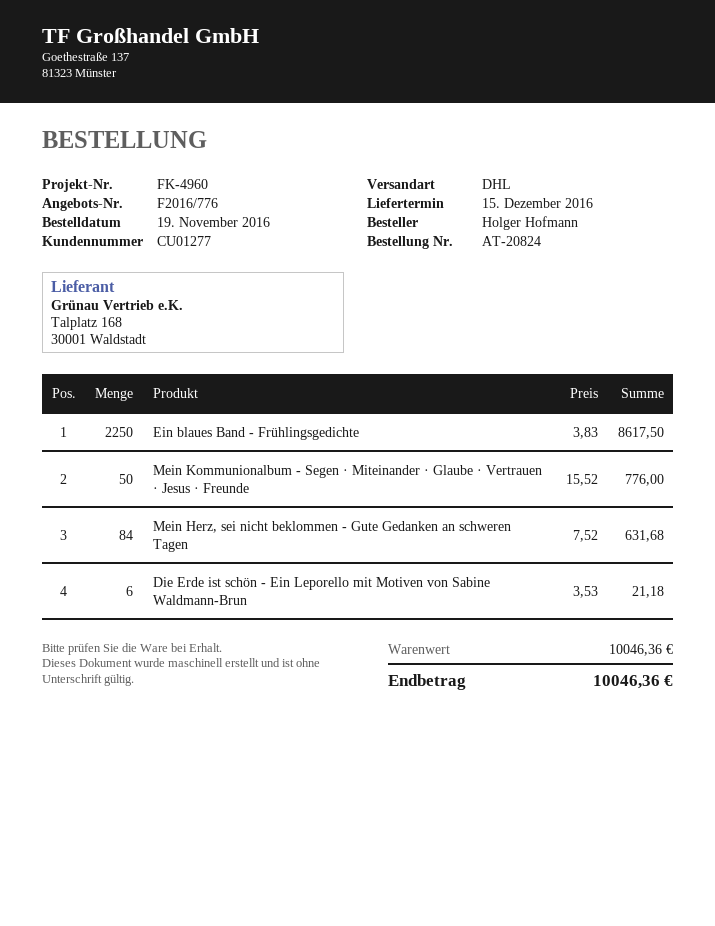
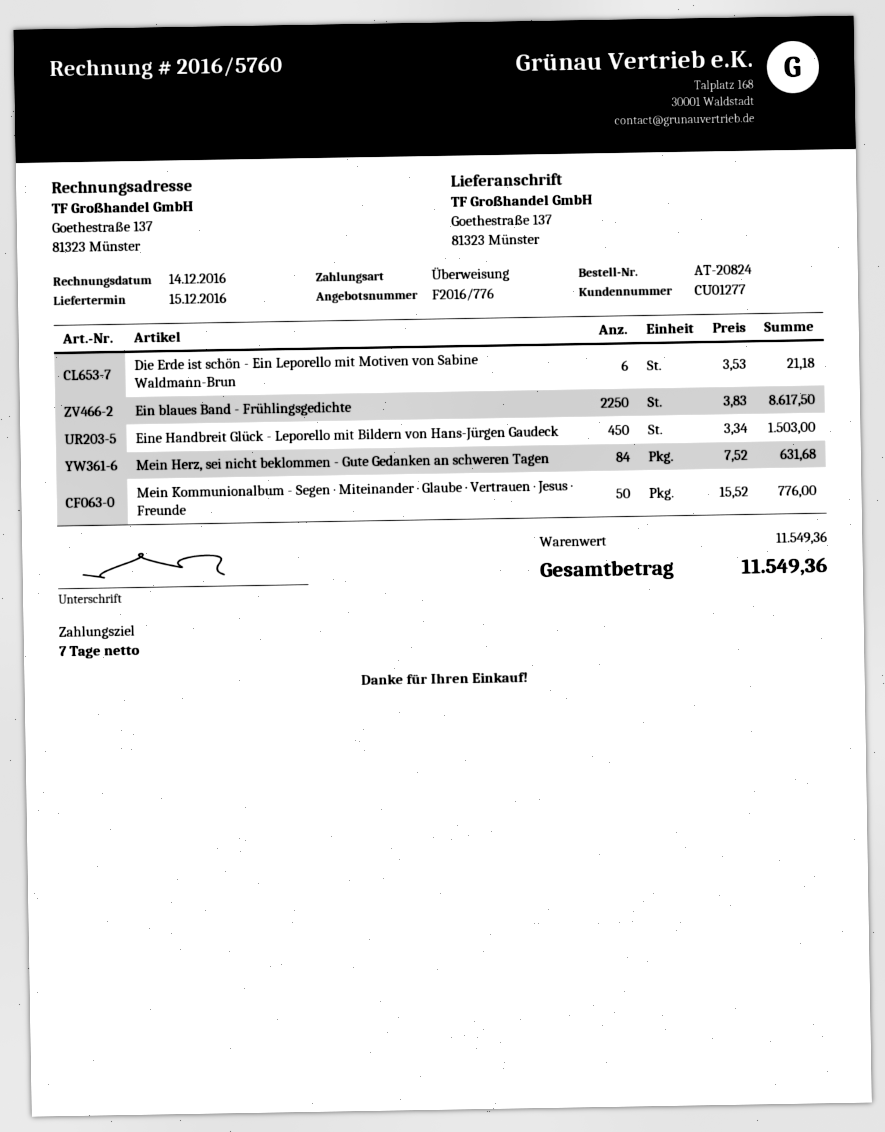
Eine Handbreit Glück - Leporello mit Bildern von Hans-Jürgen Gaudeck: none -> 450 x 3.34 = 1503.00
subtotal: 10046.36 -> 11549.36
total: 10046.36 -> 11549.36

